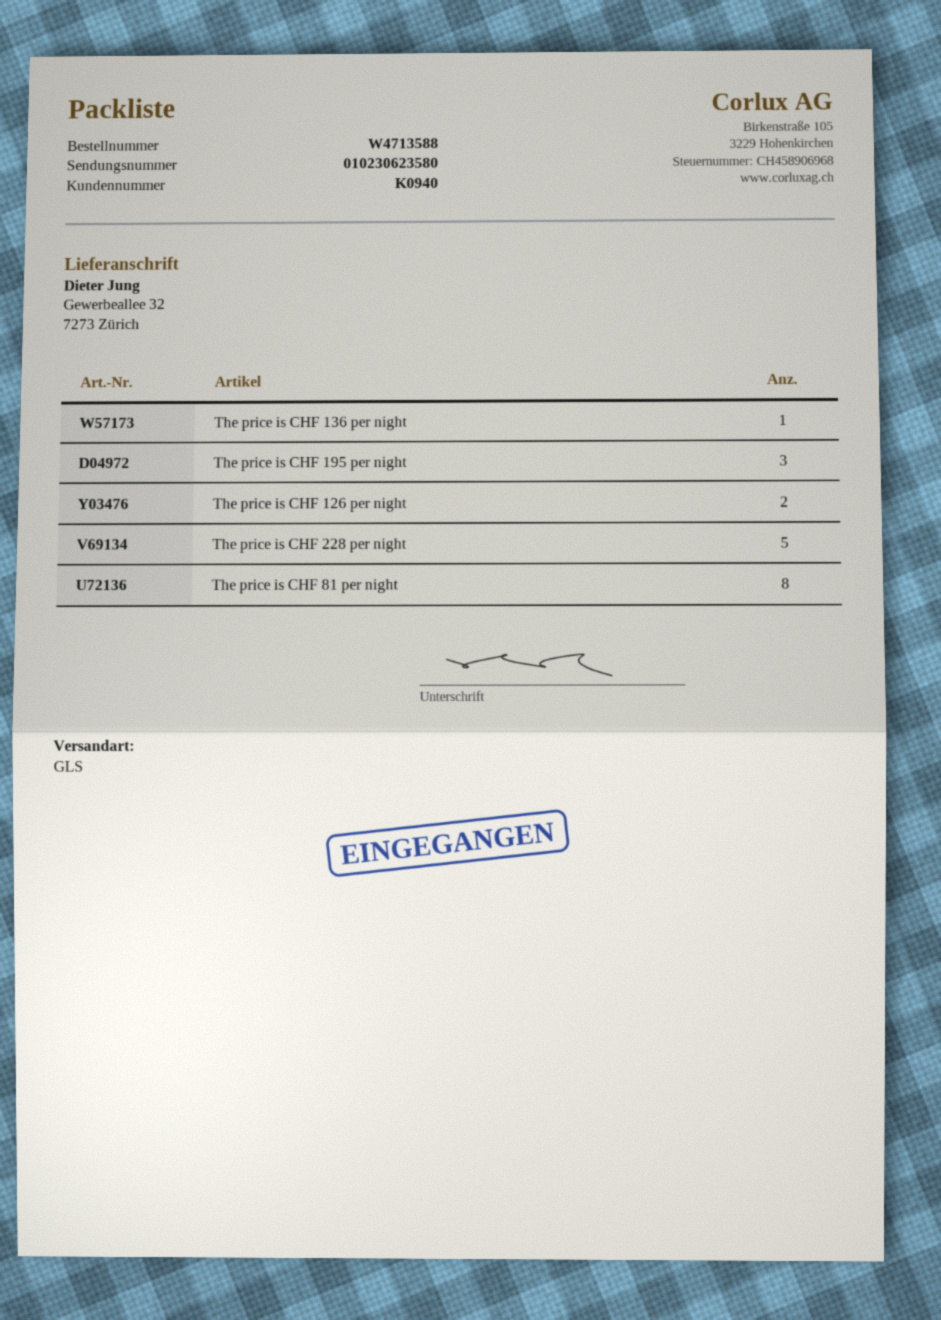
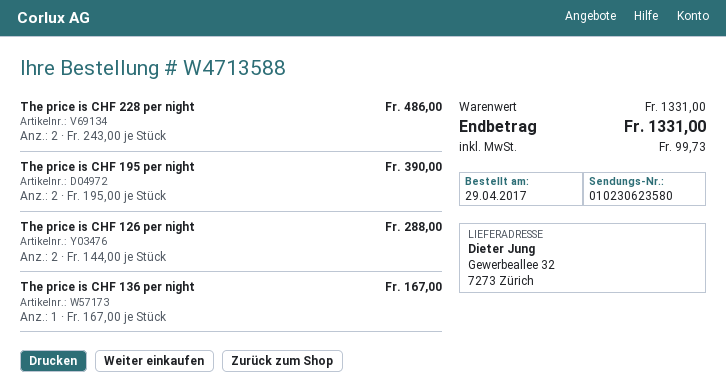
The price is CHF 195 per night: 3 -> 2
The price is CHF 228 per night: 5 -> 2
The price is CHF 81 per night: 8 -> none

